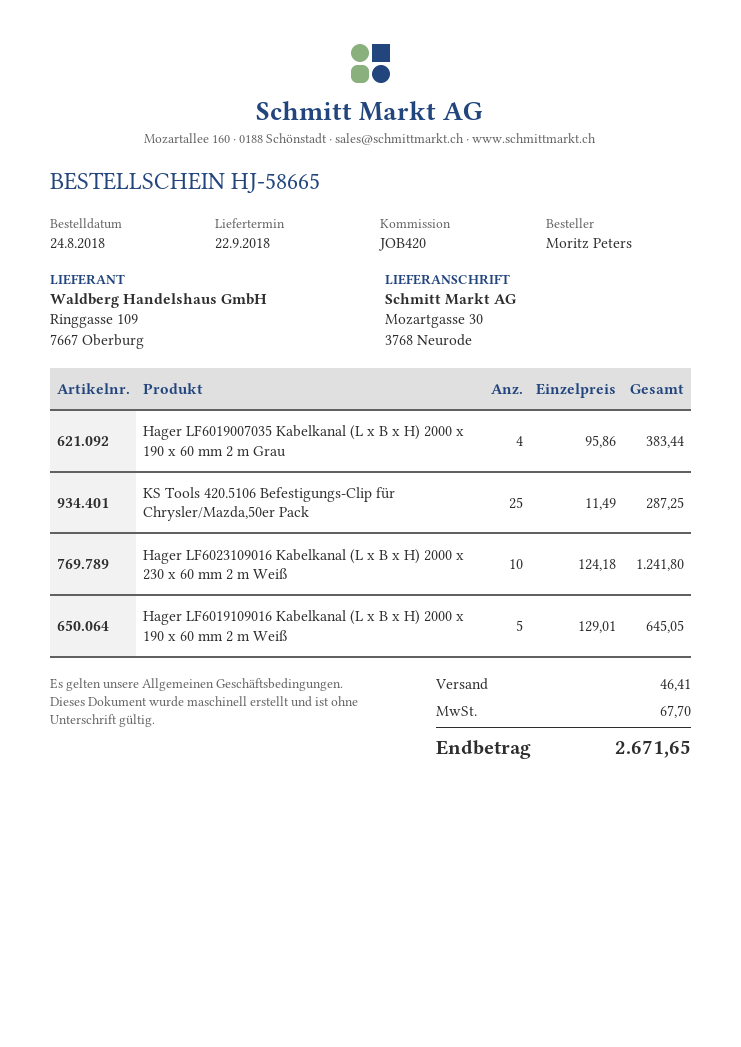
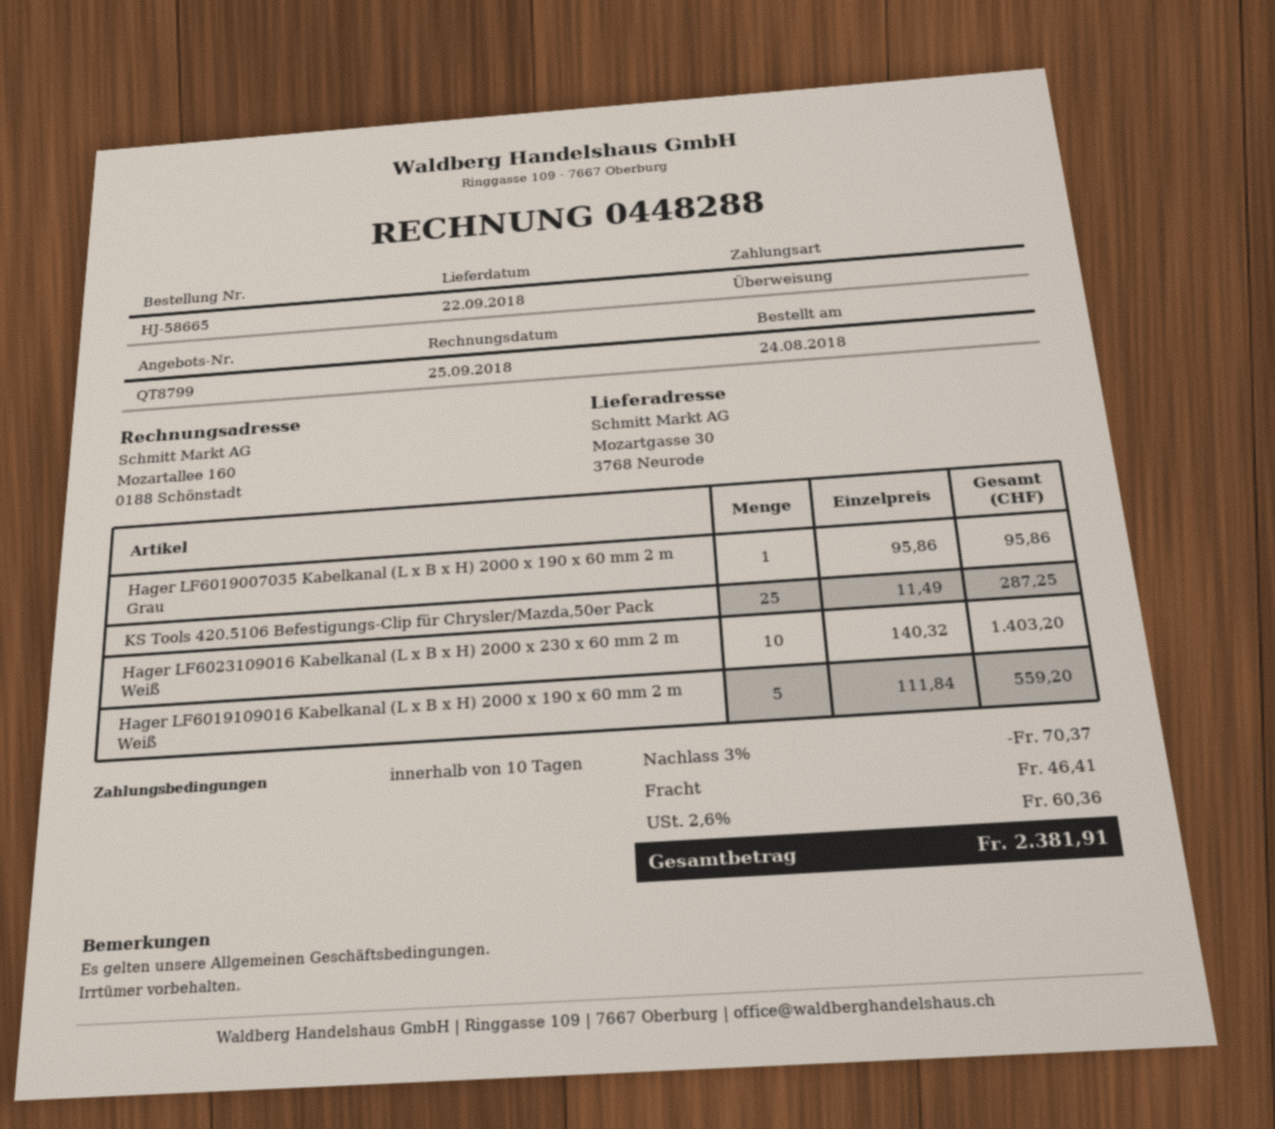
Hager LF6019007035 Kabelkanal (L x B x H) 2000 x 190 x 60 mm 2 m Grau: 4 x 95.86 = 383.44 -> 1 x 95.86 = 95.86
Hager LF6023109016 Kabelkanal (L x B x H) 2000 x 230 x 60 mm 2 m Weiß: 10 x 124.18 = 1241.80 -> 10 x 140.32 = 1403.20
Hager LF6019109016 Kabelkanal (L x B x H) 2000 x 190 x 60 mm 2 m Weiß: 5 x 129.01 = 645.05 -> 5 x 111.84 = 559.20
discount: none -> 3% = 70.37
tax: 67.70 -> 60.36
total: 2671.65 -> 2381.91

